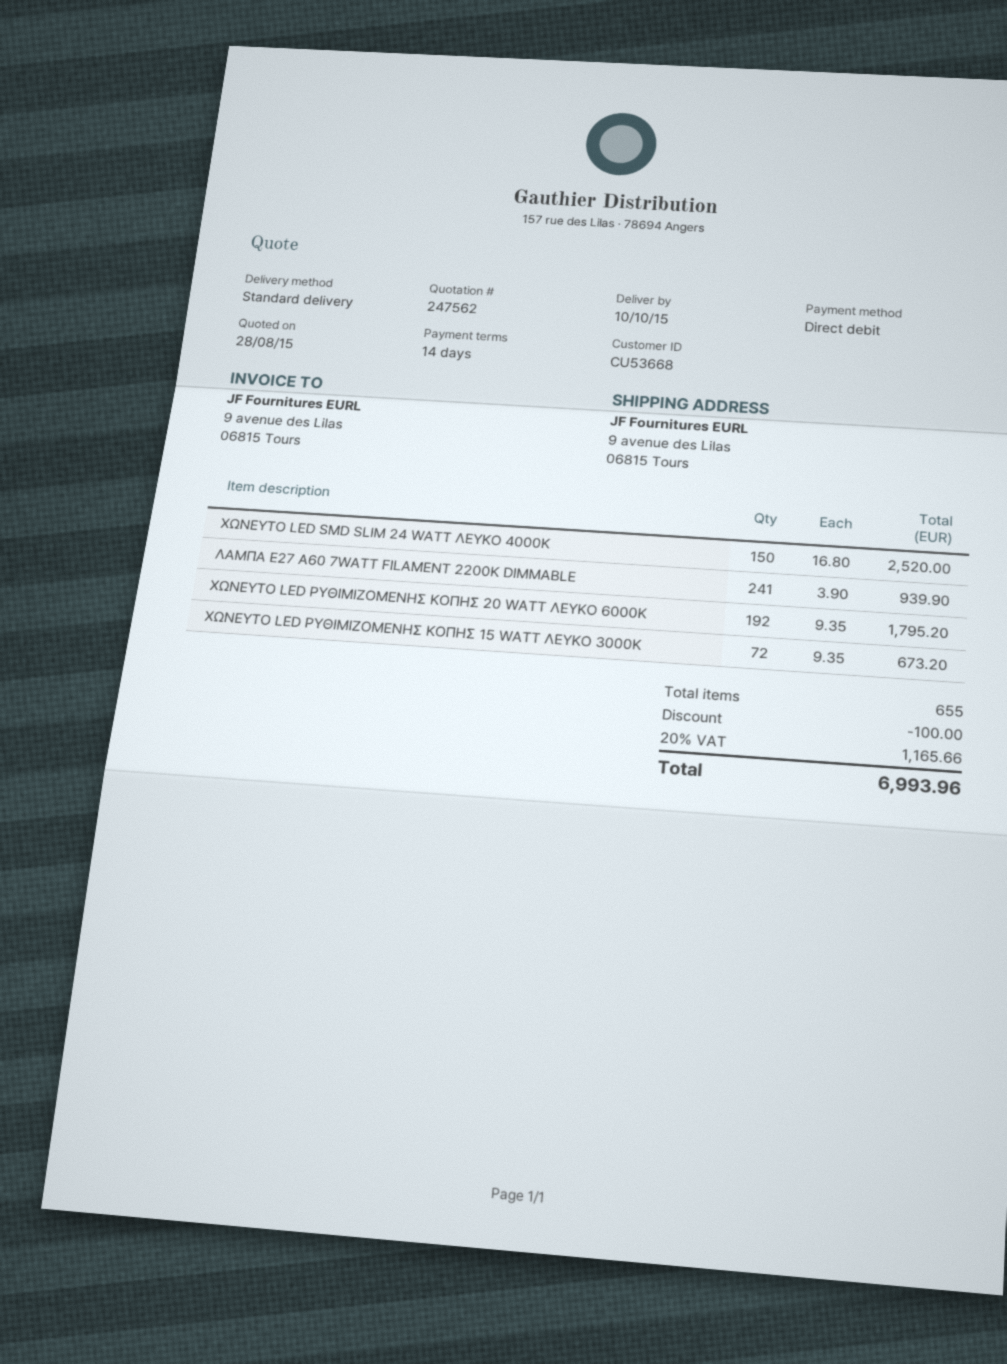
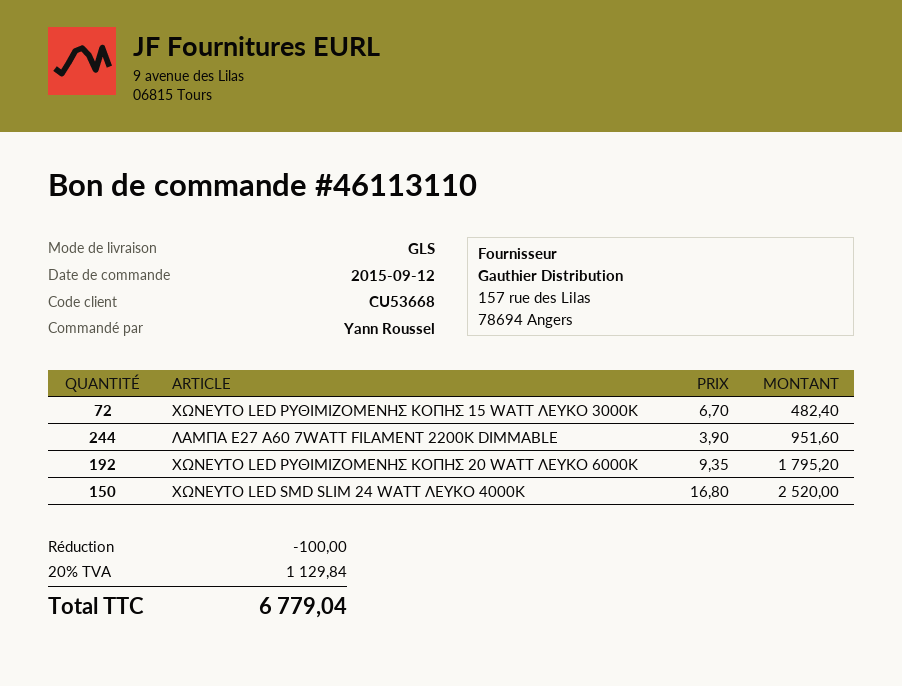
shipping method: standard -> GLS
ΛΑΜΠΑ E27 A60 7WATT FILAMENT 2200K DIMMABLE: 241 x 3.90 = 939.90 -> 244 x 3.90 = 951.60
ΧΩΝΕΥΤΟ LED ΡΥΘΙΜΙΖΟΜΕΝΗΣ ΚΟΠΗΣ 15 WATT ΛΕΥΚΟ 3000Κ: 72 x 9.35 = 673.20 -> 72 x 6.70 = 482.40
tax: 20% = 1165.66 -> 20% = 1129.84
total: 6993.96 -> 6779.04

